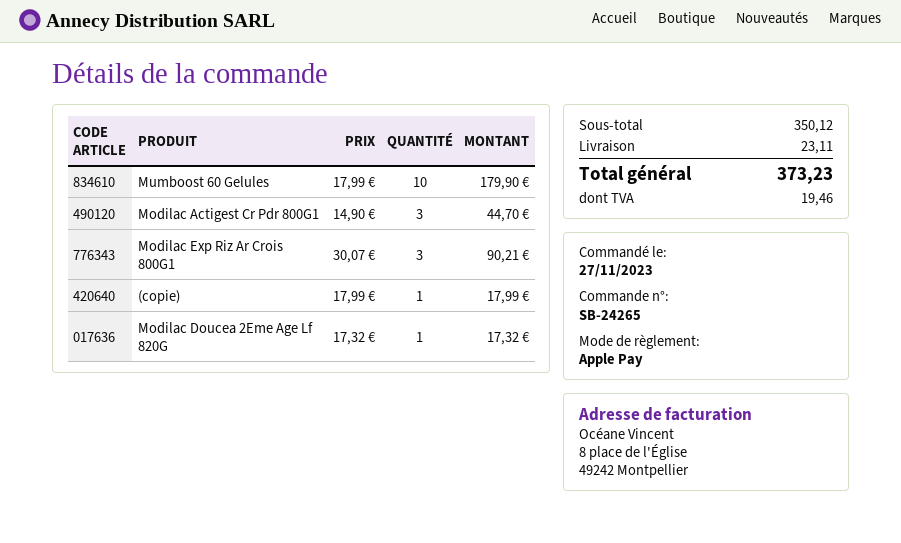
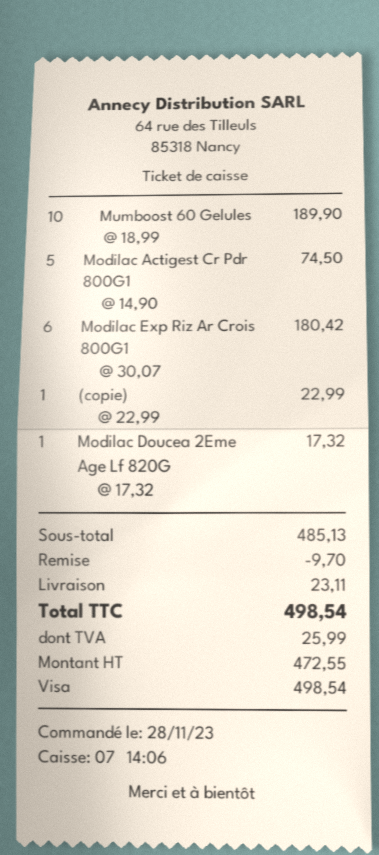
order date: 2023-11-27 -> 2023-11-28
payment method: Apple Pay -> Visa
Mumboost 60 Gelules: 10 x 17.99 = 179.90 -> 10 x 18.99 = 189.90
Modilac Actigest Cr Pdr 800G1: 3 x 14.90 = 44.70 -> 5 x 14.90 = 74.50
Modilac Exp Riz Ar Crois 800G1: 3 x 30.07 = 90.21 -> 6 x 30.07 = 180.42
(copie): 1 x 17.99 = 17.99 -> 1 x 22.99 = 22.99
subtotal: 350.12 -> 485.13
discount: none -> 9.70
tax: 19.46 -> 25.99
total: 373.23 -> 498.54

